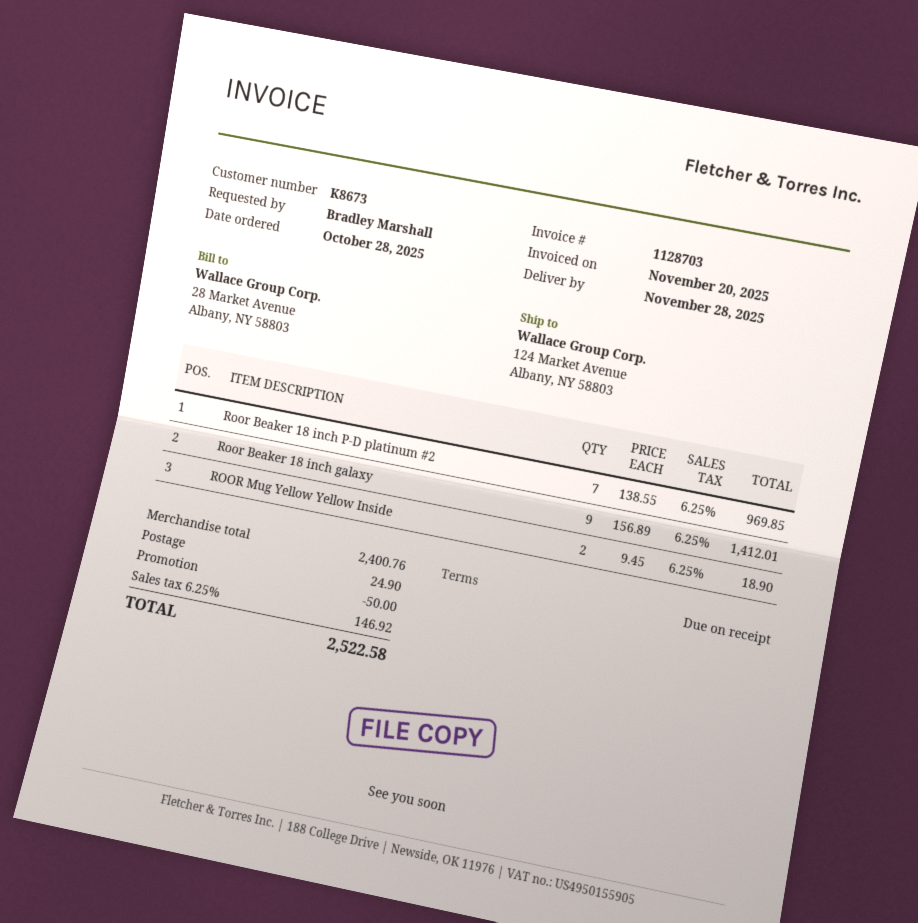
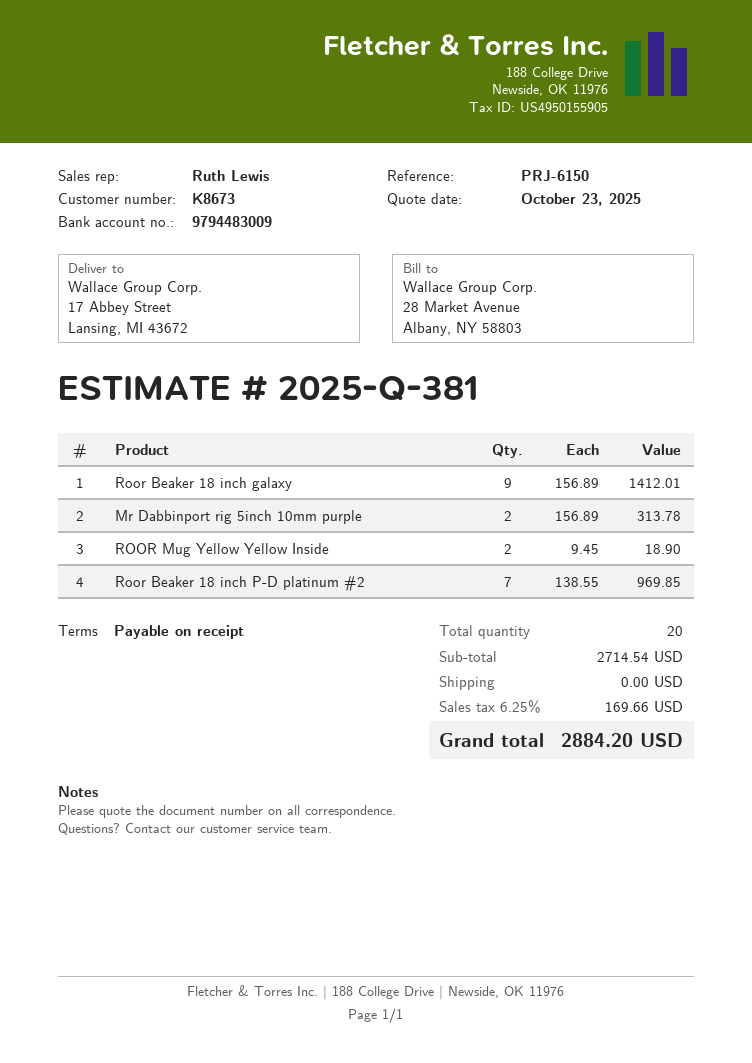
ship to: 124 Market Avenue, Albany, NY 58803 -> 17 Abbey Street, Lansing, MI 43672
Mr Dabbinport rig 5inch 10mm purple: none -> 2 x 156.89 = 313.78
subtotal: 2400.76 -> 2714.54
discount: 50.00 -> none
shipping: 24.90 -> 0.00
tax: 6.25% = 146.92 -> 6.25% = 169.66
total: 2522.58 -> 2884.20

